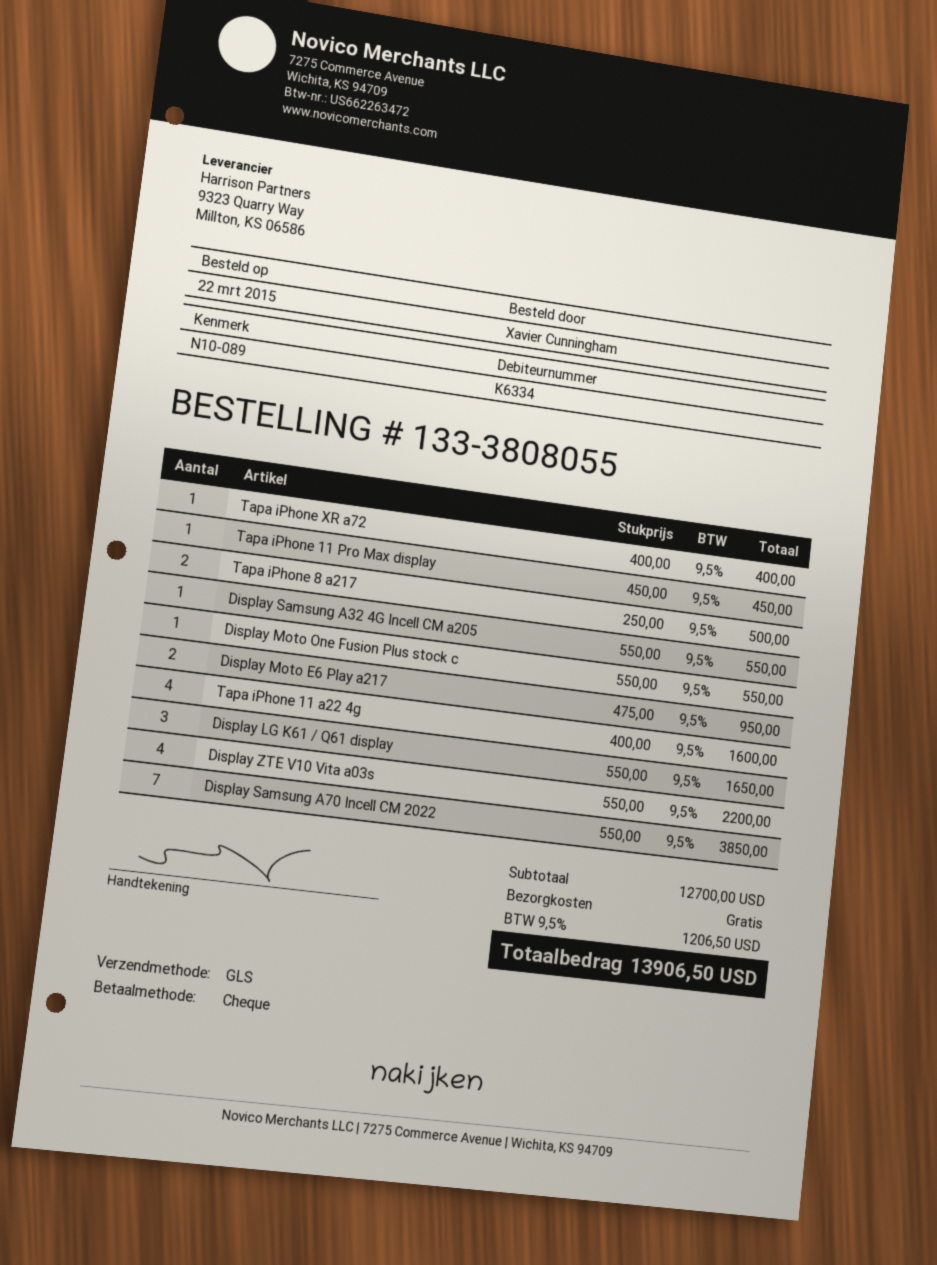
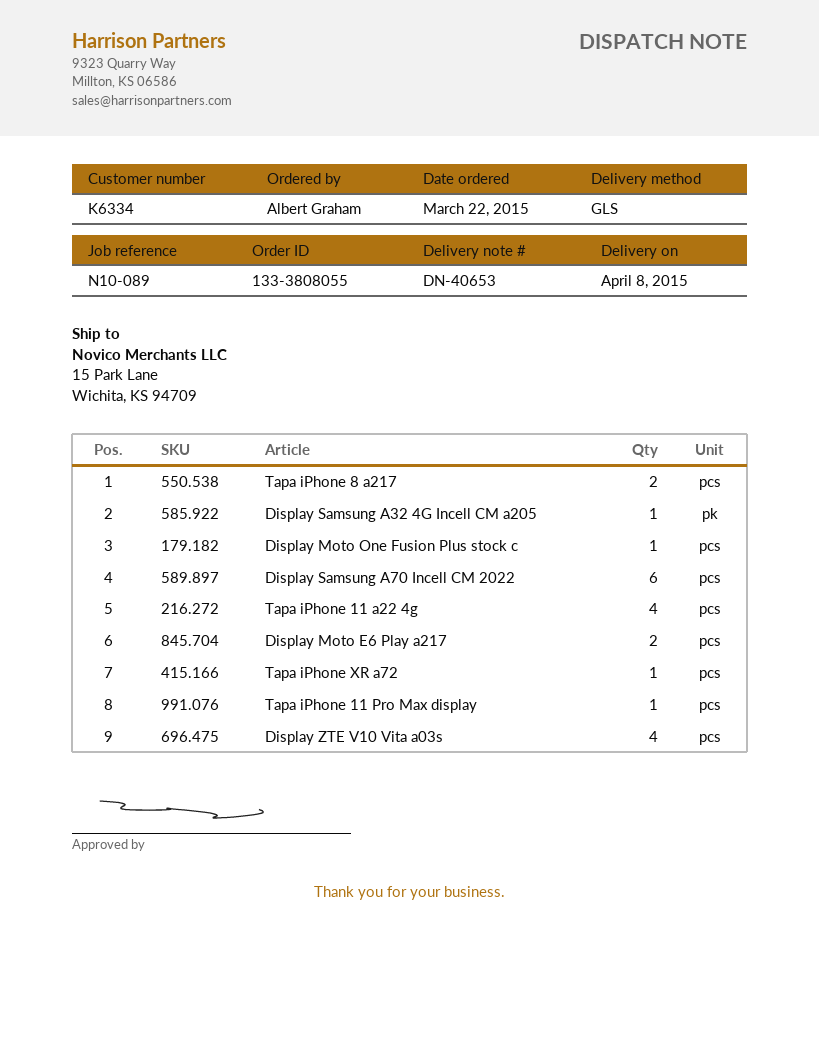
ordered by: Xavier Cunningham -> Albert Graham
Display LG K61 / Q61 display: 3 -> none
Display Samsung A70 Incell CM 2022: 7 -> 6

